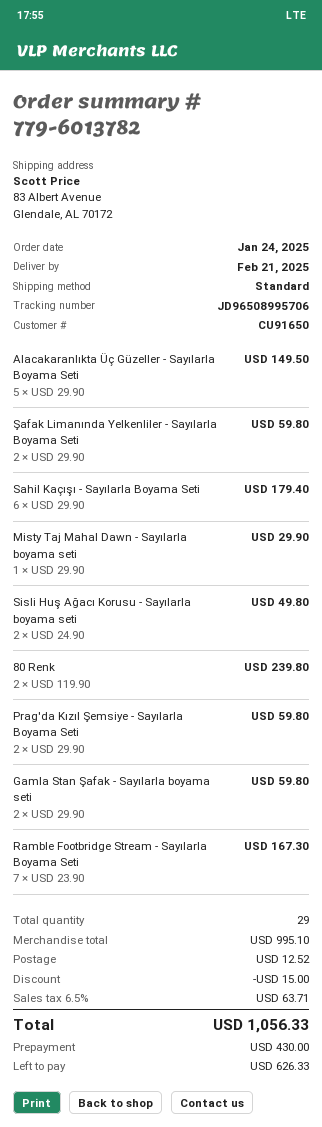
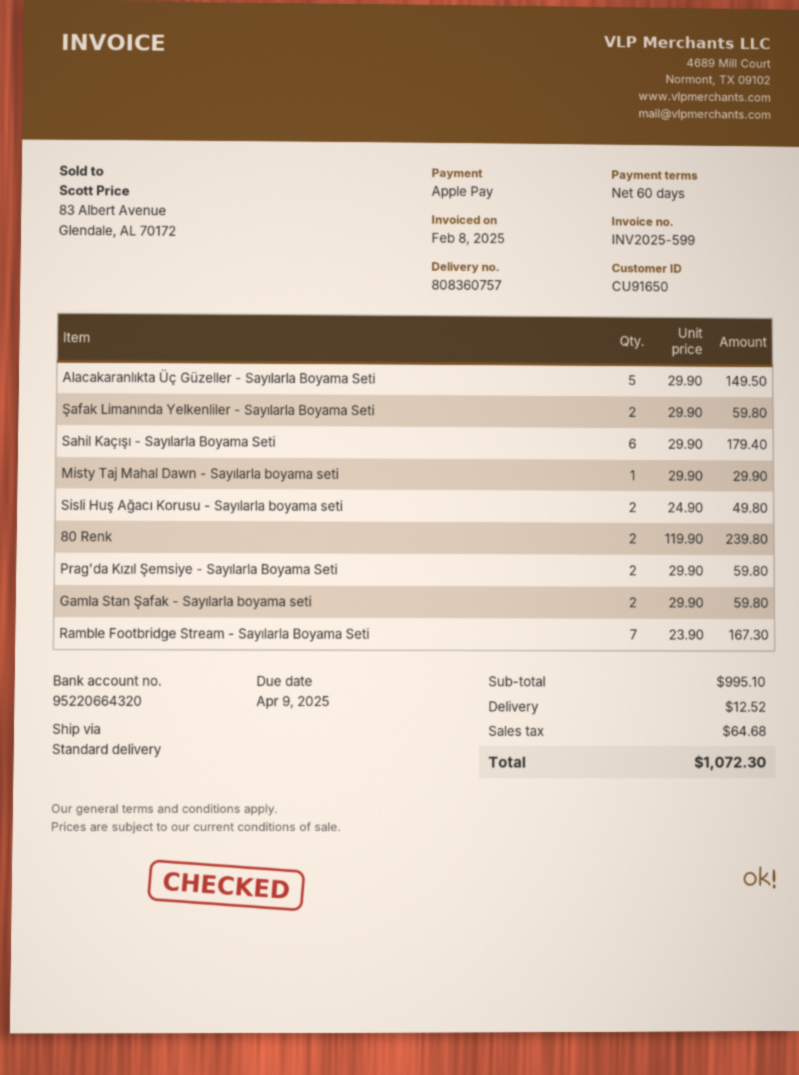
discount: 15.00 -> none
tax: 63.71 -> 64.68
total: 1056.33 -> 1072.30

